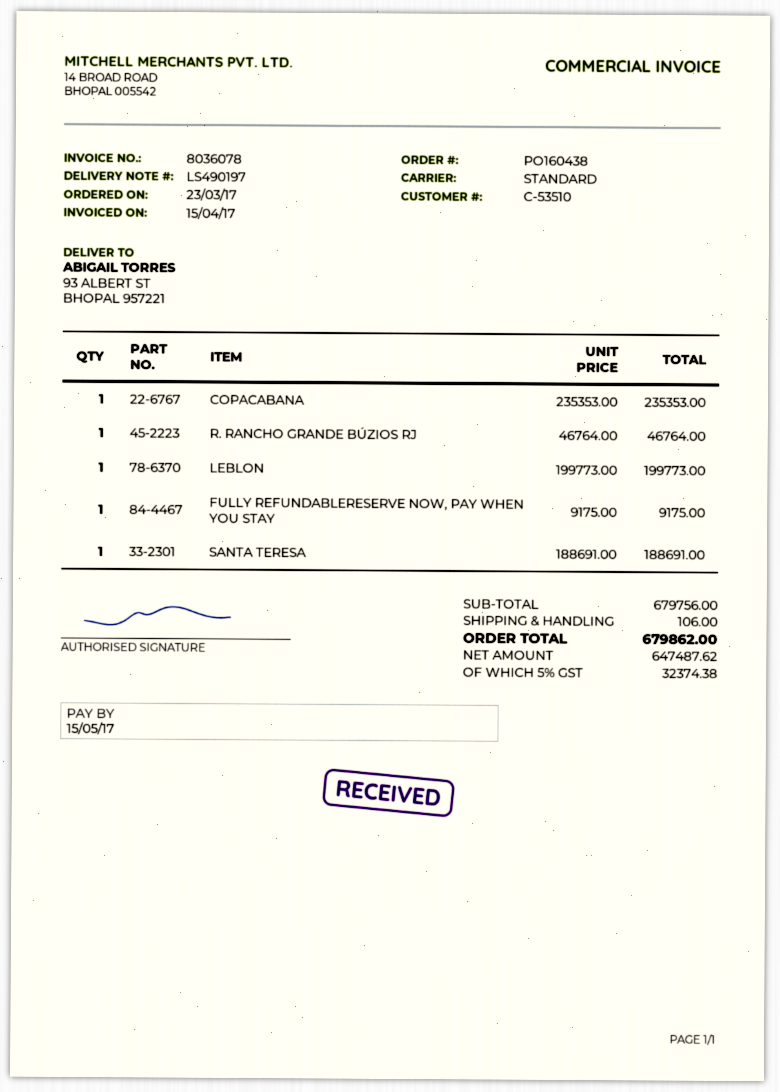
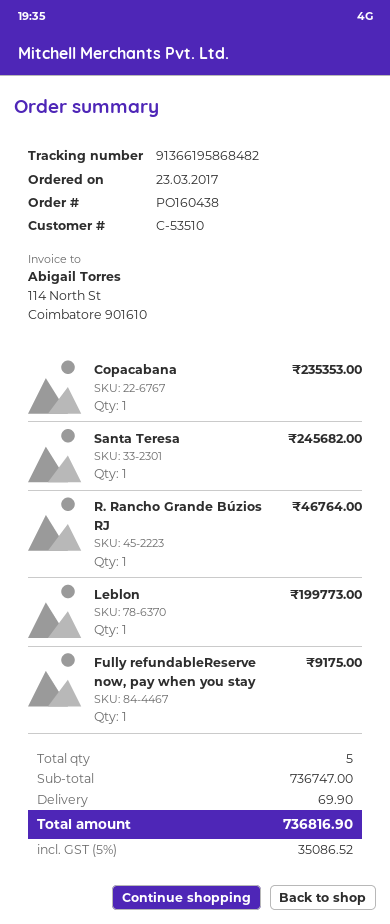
SANTA TERESA: 1 for 188691.00 -> 1 for 245682.00
subtotal: 679756.00 -> 736747.00
shipping: 106.00 -> 69.90
tax: 5% = 32374.38 -> 5% = 35086.52
total: 679862.00 -> 736816.90

